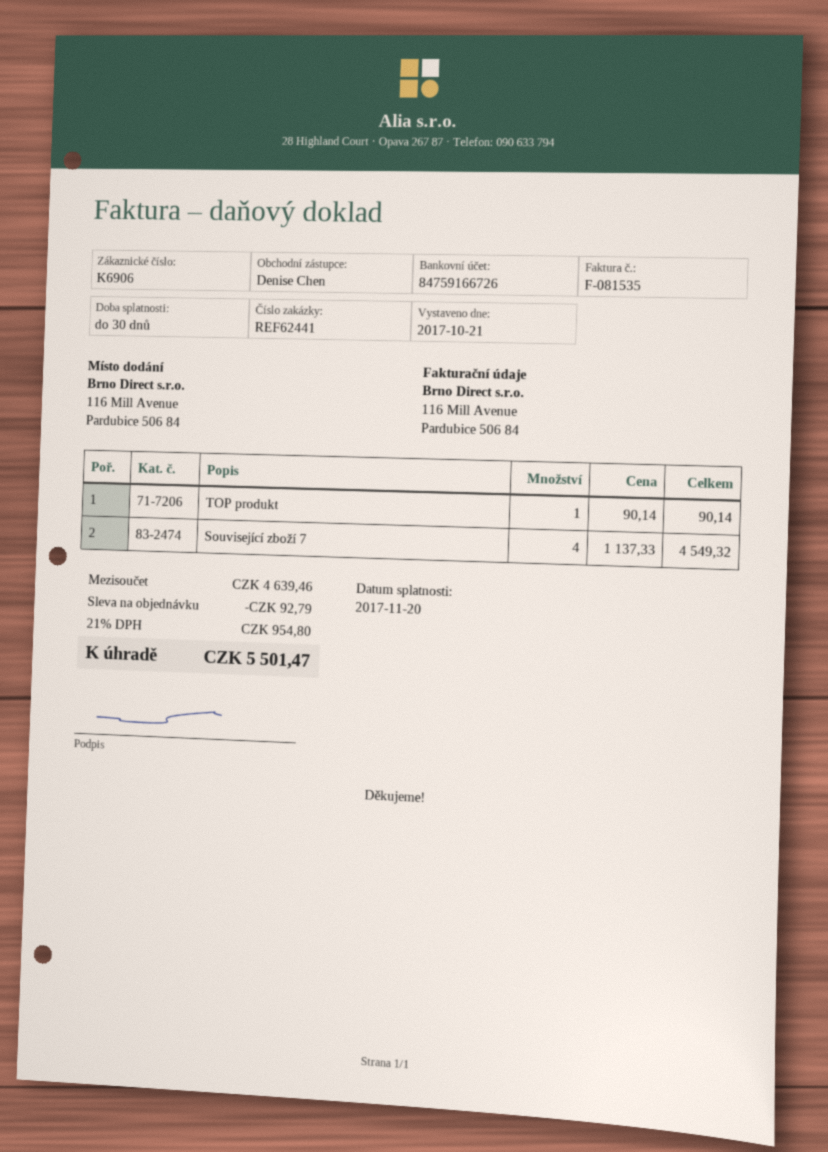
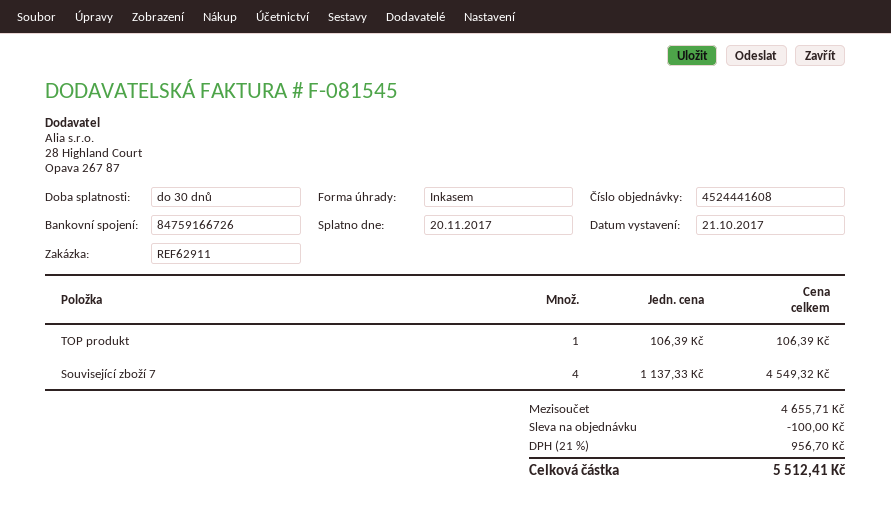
invoice number: F-081535 -> F-081545
reference: REF62441 -> REF62911
TOP produkt: 1 x 90.14 = 90.14 -> 1 x 106.39 = 106.39
subtotal: 4639.46 -> 4655.71
discount: 92.79 -> 100.00
tax: 21% = 954.80 -> 21% = 956.70
total: 5501.47 -> 5512.41

